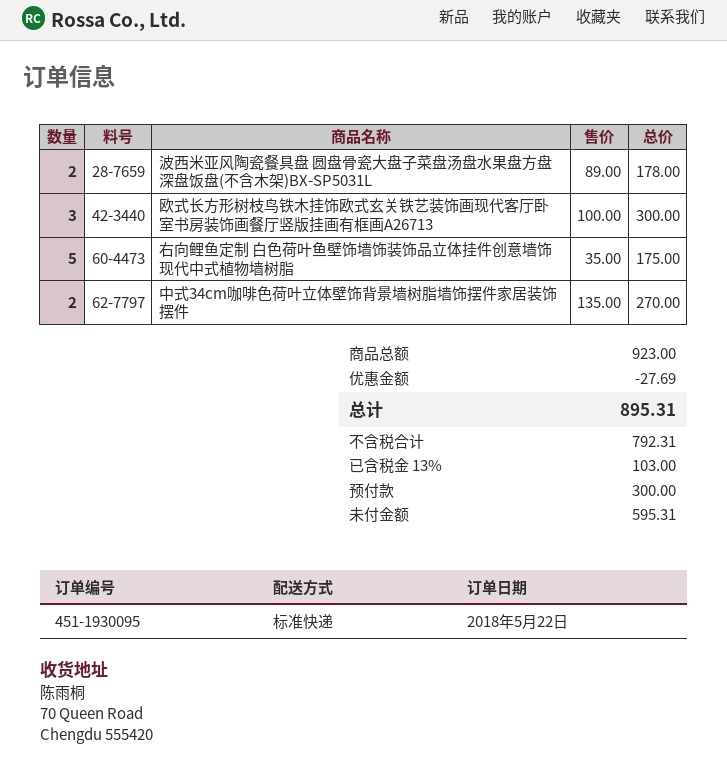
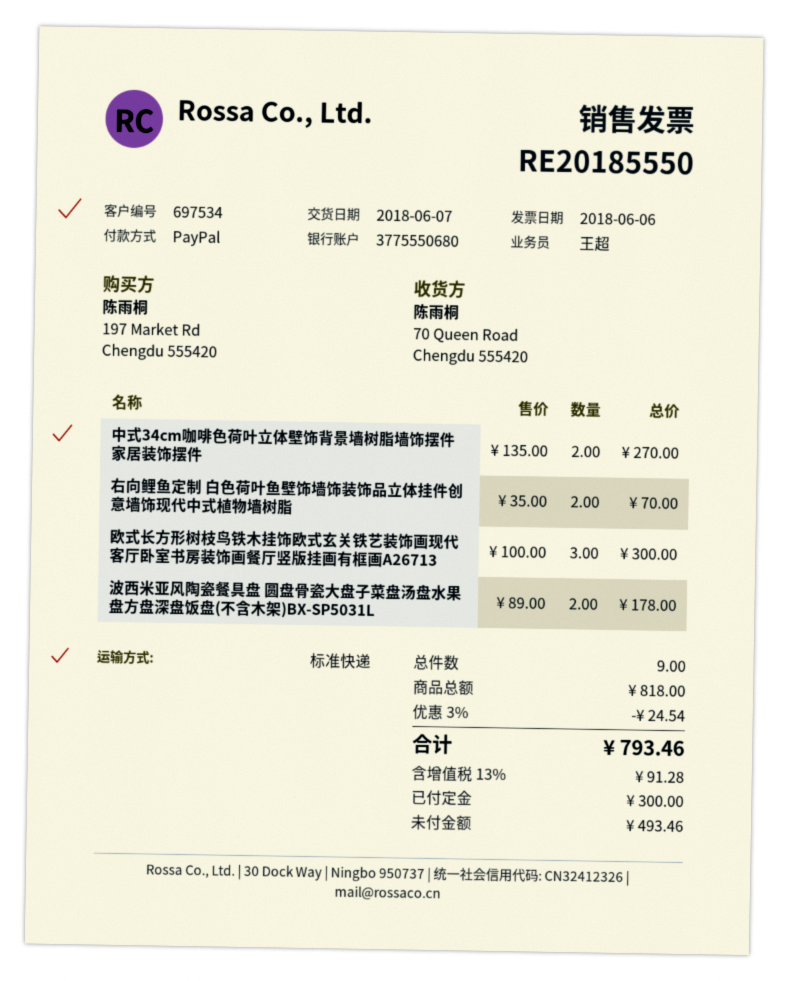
右向鲤鱼定制 白色荷叶鱼壁饰墙饰装饰品立体挂件创意墙饰现代中式植物墙树脂: 5 x 35.00 = 175.00 -> 2 x 35.00 = 70.00
subtotal: 923.00 -> 818.00
discount: 27.69 -> 24.54
tax: 13% = 103.00 -> 13% = 91.28
total: 895.31 -> 793.46
balance: 595.31 -> 493.46

